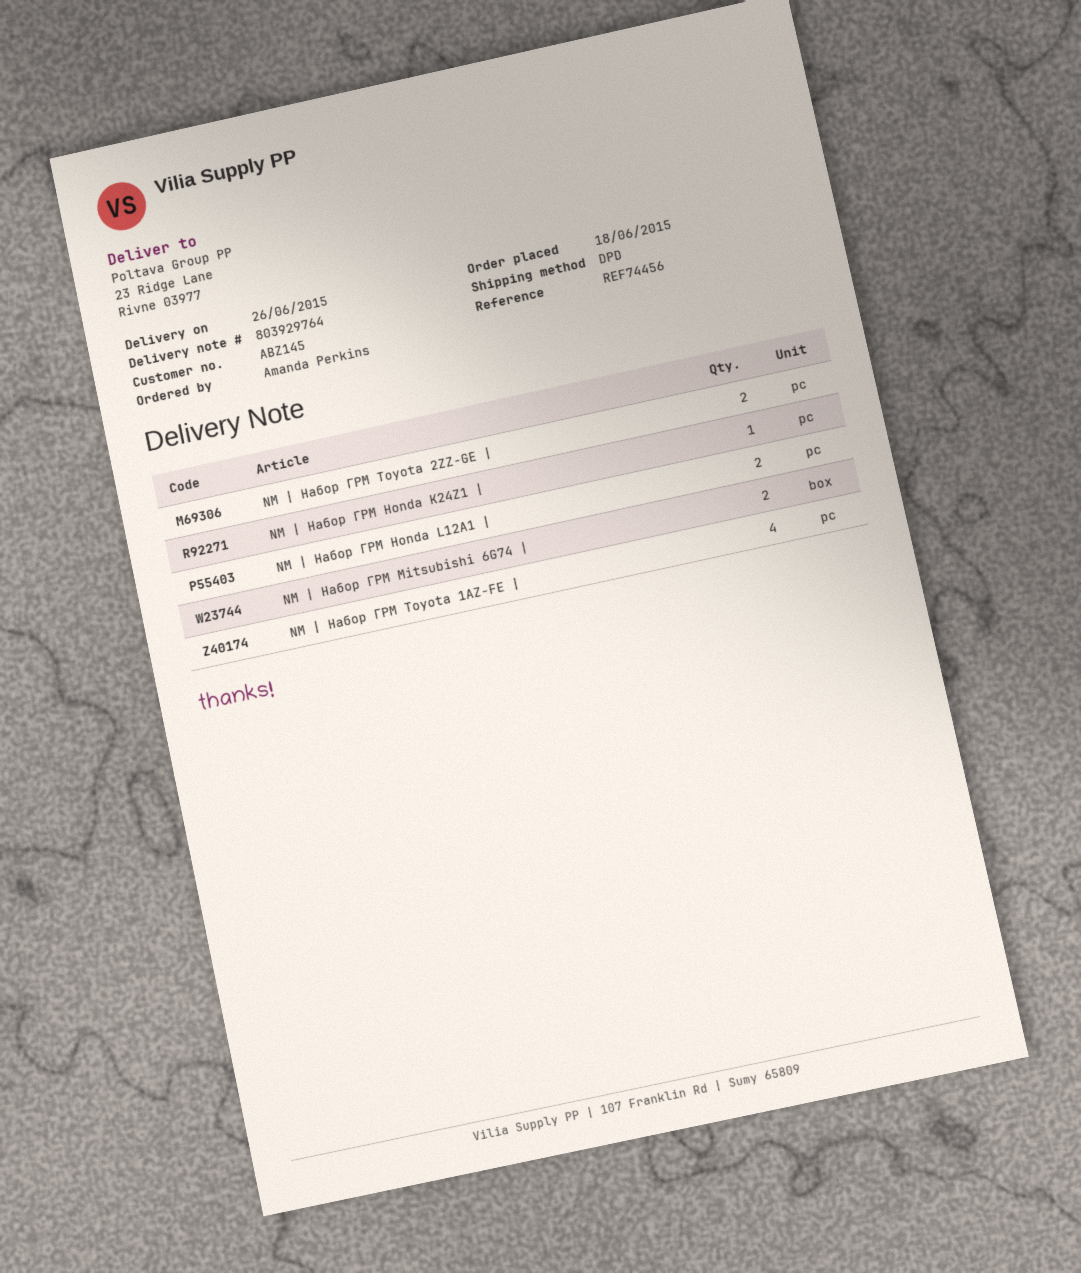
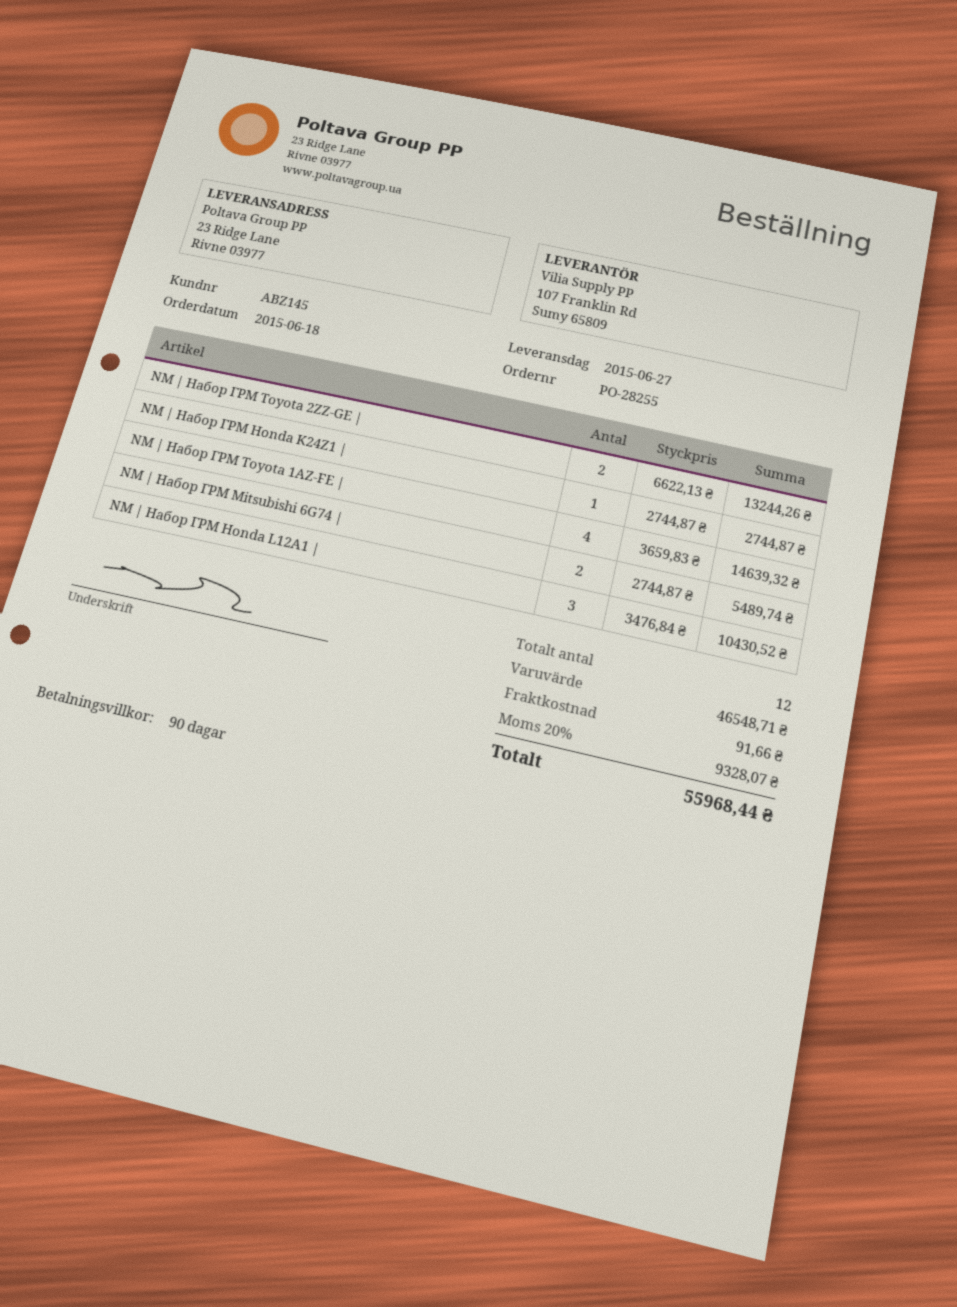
delivery date: 2015-06-26 -> 2015-06-27
NM | Набор ГРМ Honda L12A1 |: 2 -> 3

